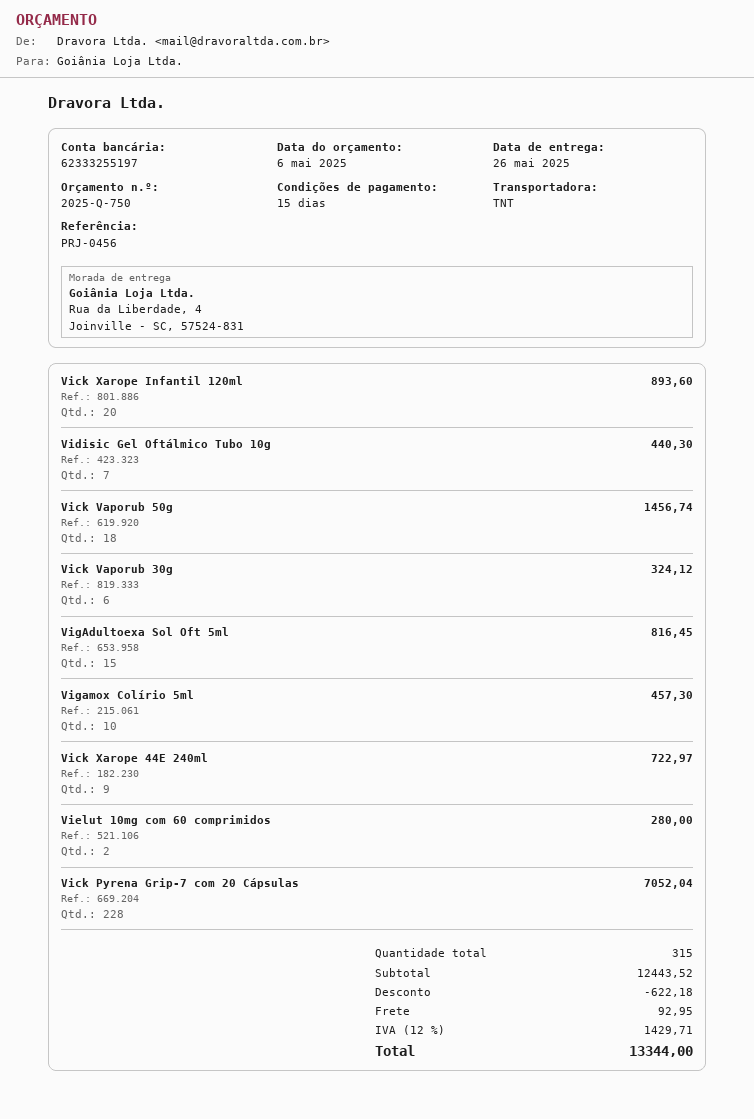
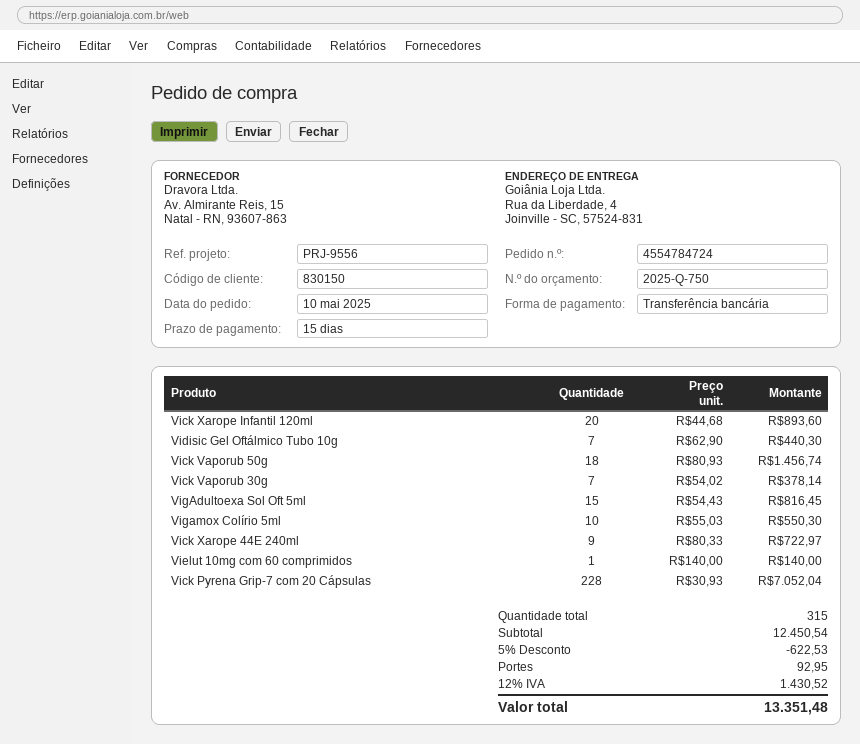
reference: PRJ-0456 -> PRJ-9556
Vick Vaporub 30g: 6 for 324.12 -> 7 for 378.14
Vigamox Colírio 5ml: 10 for 457.30 -> 10 for 550.30
Vielut 10mg com 60 comprimidos: 2 for 280.00 -> 1 for 140.00
subtotal: 12443.52 -> 12450.54
discount: 622.18 -> 622.53
tax: 12% = 1429.71 -> 12% = 1430.52
total: 13344.00 -> 13351.48

